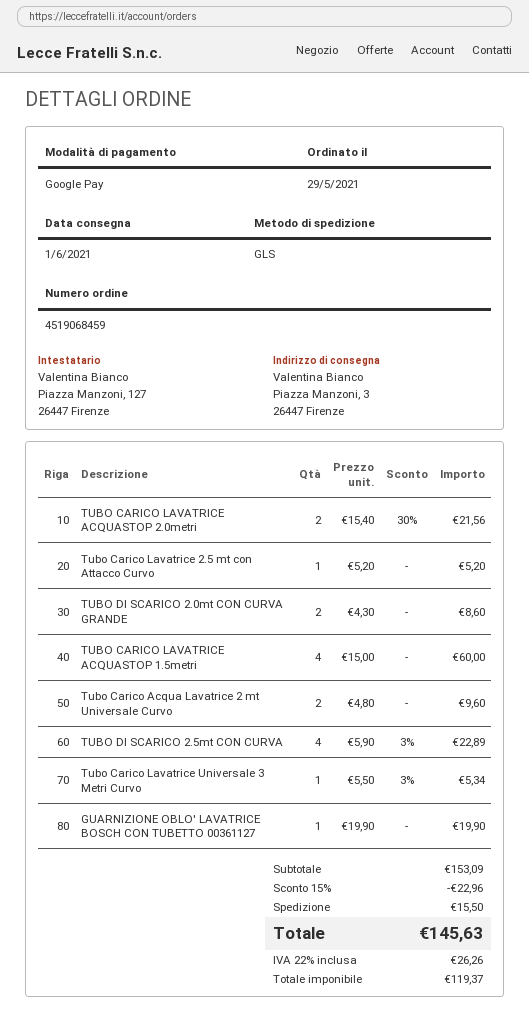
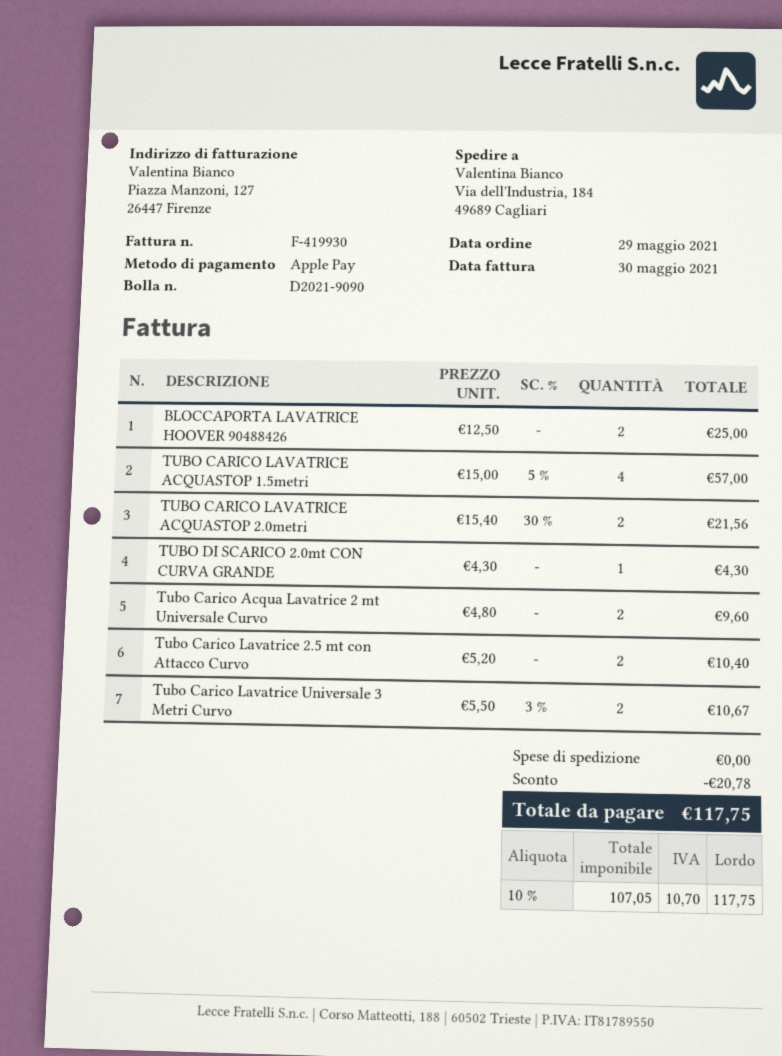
payment method: Google Pay -> Apple Pay
ship to: Piazza Manzoni, 3, 26447 Firenze -> Via dell'Industria, 184, 49689 Cagliari
Tubo Carico Lavatrice 2.5 mt con Attacco Curvo: 1 x 5.20 = 5.20 -> 2 x 5.20 = 10.40
TUBO DI SCARICO 2.0mt CON CURVA GRANDE: 2 x 4.30 = 8.60 -> 1 x 4.30 = 4.30
TUBO CARICO LAVATRICE ACQUASTOP 1.5metri: 4 x 15.00 = 60.00 -> 4 x 15.00 - 5% = 57.00
TUBO DI SCARICO 2.5mt CON CURVA: 4 x 5.90 - 3% = 22.89 -> none
Tubo Carico Lavatrice Universale 3 Metri Curvo: 1 x 5.50 - 3% = 5.34 -> 2 x 5.50 - 3% = 10.67
GUARNIZIONE OBLO' LAVATRICE BOSCH CON TUBETTO 00361127: 1 x 19.90 = 19.90 -> none
BLOCCAPORTA LAVATRICE HOOVER 90488426: none -> 2 x 12.50 = 25.00
discount: 22.96 -> 20.78
shipping: 15.50 -> 0.00
net: 119.37 -> 107.05
tax: 22% = 26.26 -> 10% = 10.70
total: 145.63 -> 117.75

